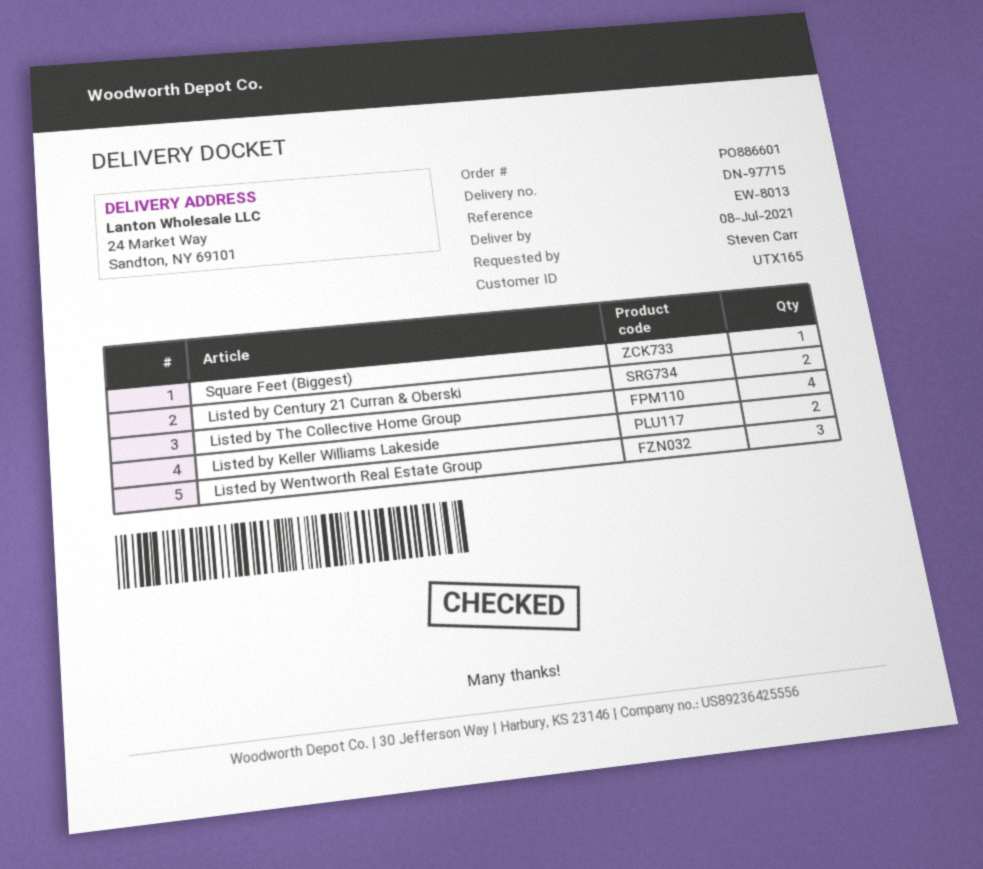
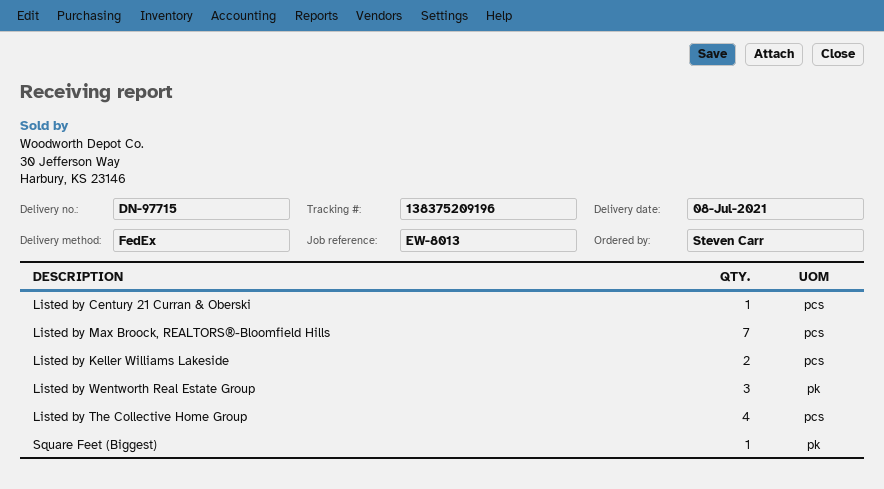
Listed by Century 21 Curran & Oberski: 2 -> 1
Listed by Max Broock, REALTORS®-Bloomfield Hills: none -> 7

